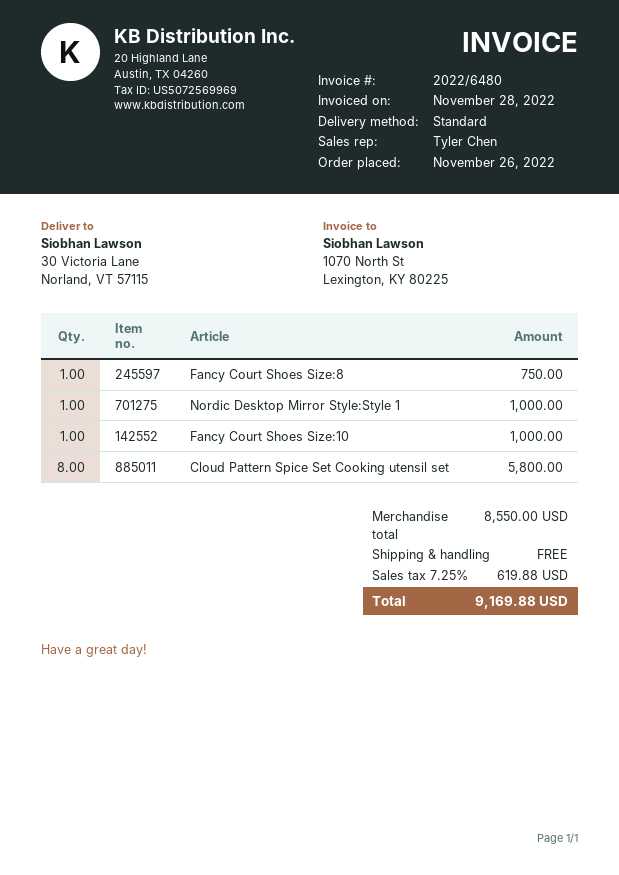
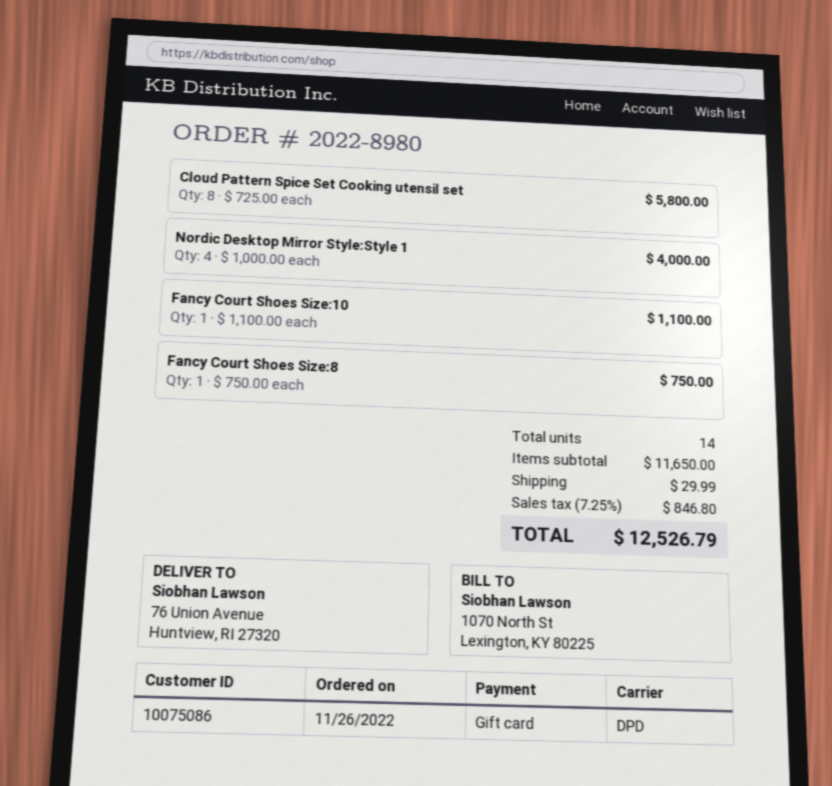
shipping method: standard -> DPD
ship to: 30 Victoria Lane, Norland, VT 57115 -> 76 Union Avenue, Huntview, RI 27320
Nordic Desktop Mirror Style:Style 1: 1 for 1000.00 -> 4 for 4000.00
Fancy Court Shoes Size:10: 1 for 1000.00 -> 1 for 1100.00
subtotal: 8550.00 -> 11650.00
shipping: 0.00 -> 29.99
tax: 7.25% = 619.88 -> 7.25% = 846.80
total: 9169.88 -> 12526.79

